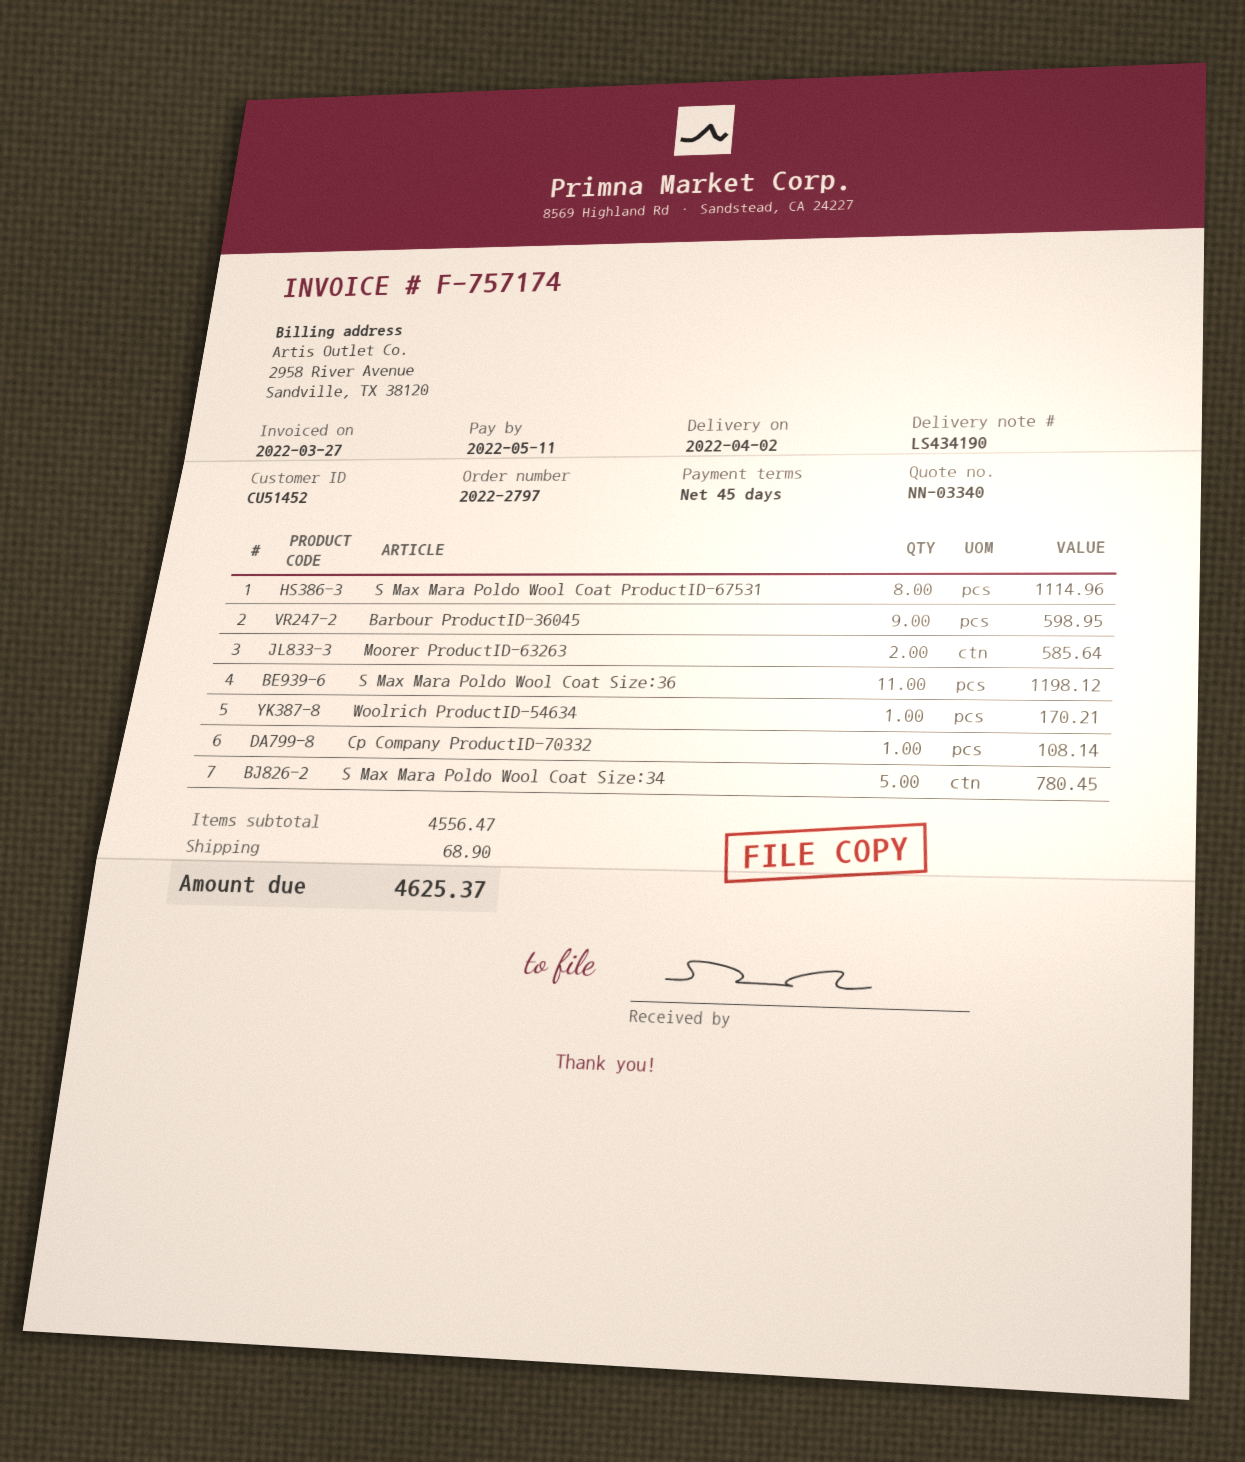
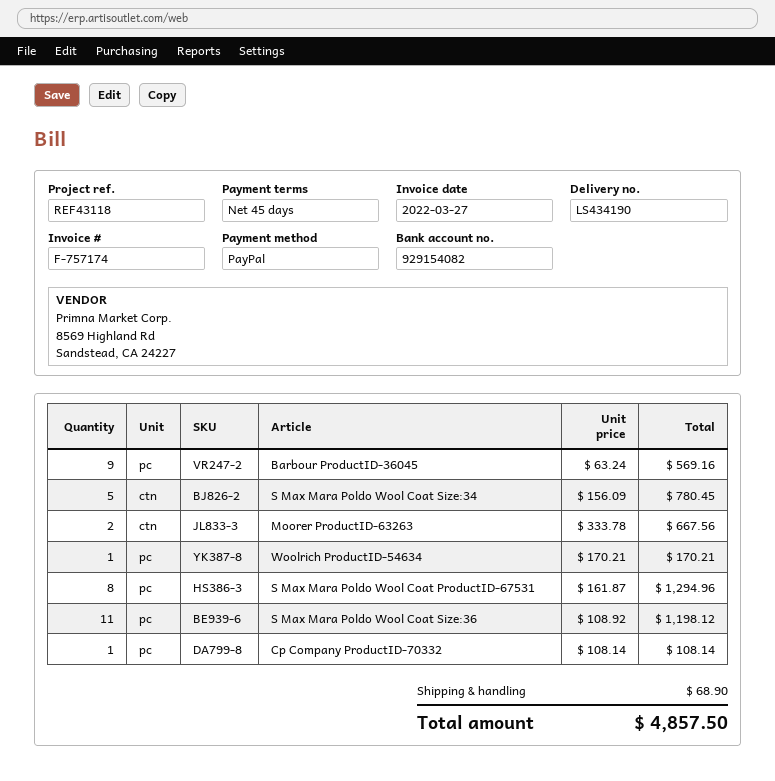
S Max Mara Poldo Wool Coat ProductID-67531: 8 for 1114.96 -> 8 for 1294.96
Barbour ProductID-36045: 9 for 598.95 -> 9 for 569.16
Moorer ProductID-63263: 2 for 585.64 -> 2 for 667.56
total: 4625.37 -> 4857.50

